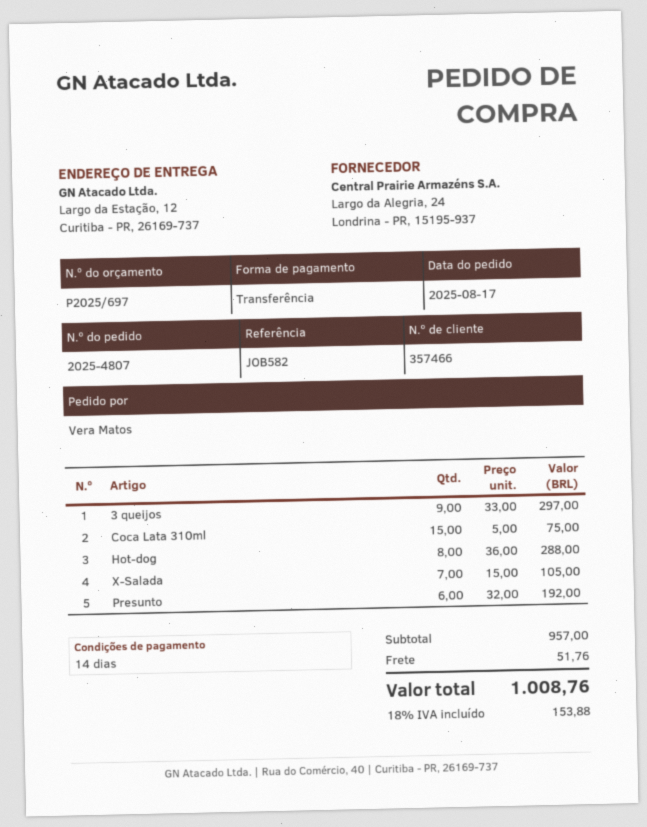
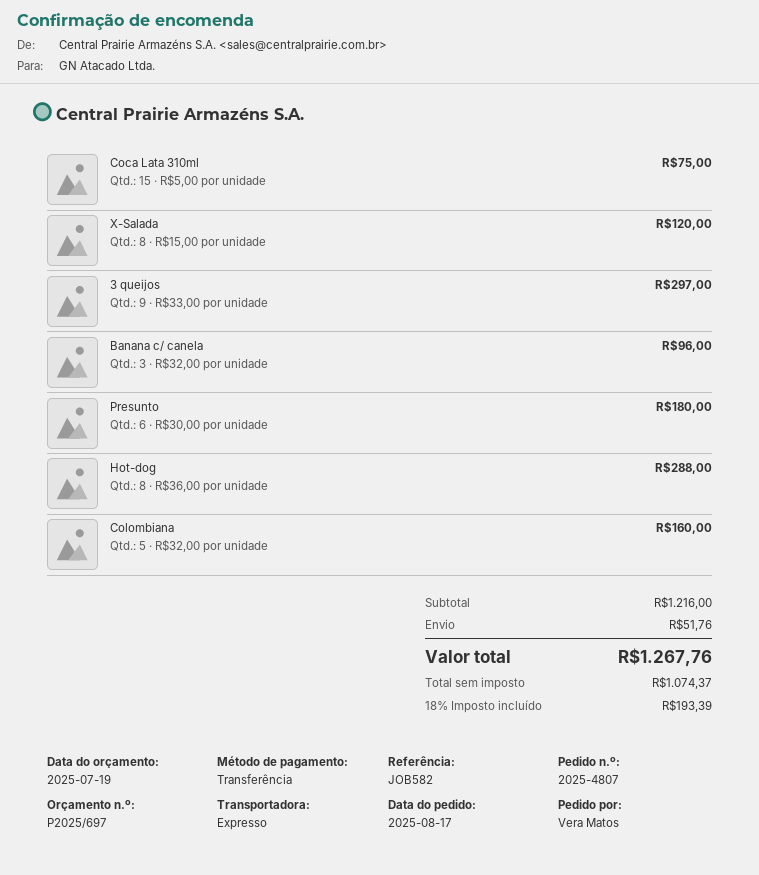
X-Salada: 7 x 15.00 = 105.00 -> 8 x 15.00 = 120.00
Presunto: 6 x 32.00 = 192.00 -> 6 x 30.00 = 180.00
Banana c/ canela: none -> 3 x 32.00 = 96.00
Colombiana: none -> 5 x 32.00 = 160.00
subtotal: 957.00 -> 1216.00
tax: 18% = 153.88 -> 18% = 193.39
total: 1008.76 -> 1267.76

